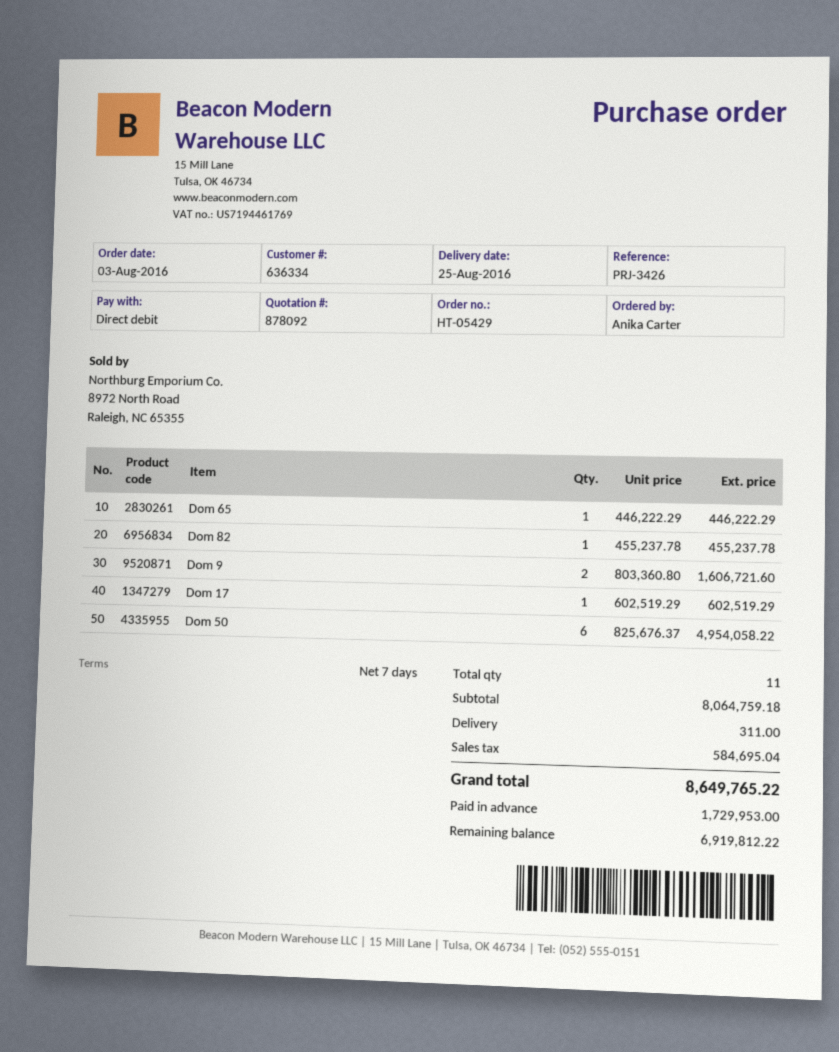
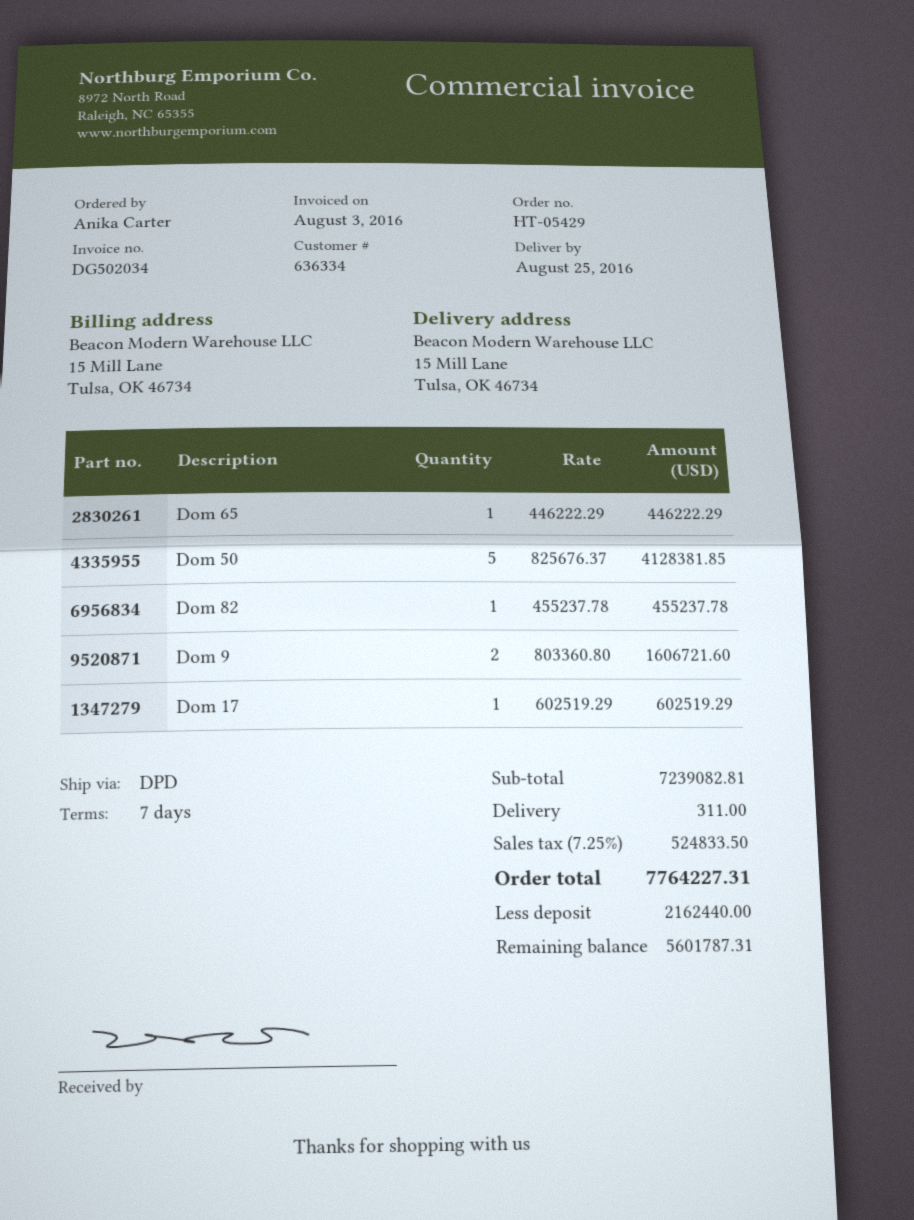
Dom 50: 6 x 825676.37 = 4954058.22 -> 5 x 825676.37 = 4128381.85
subtotal: 8064759.18 -> 7239082.81
tax: 584695.04 -> 524833.50
total: 8649765.22 -> 7764227.31
deposit: 1729953.00 -> 2162440.00
balance: 6919812.22 -> 5601787.31

